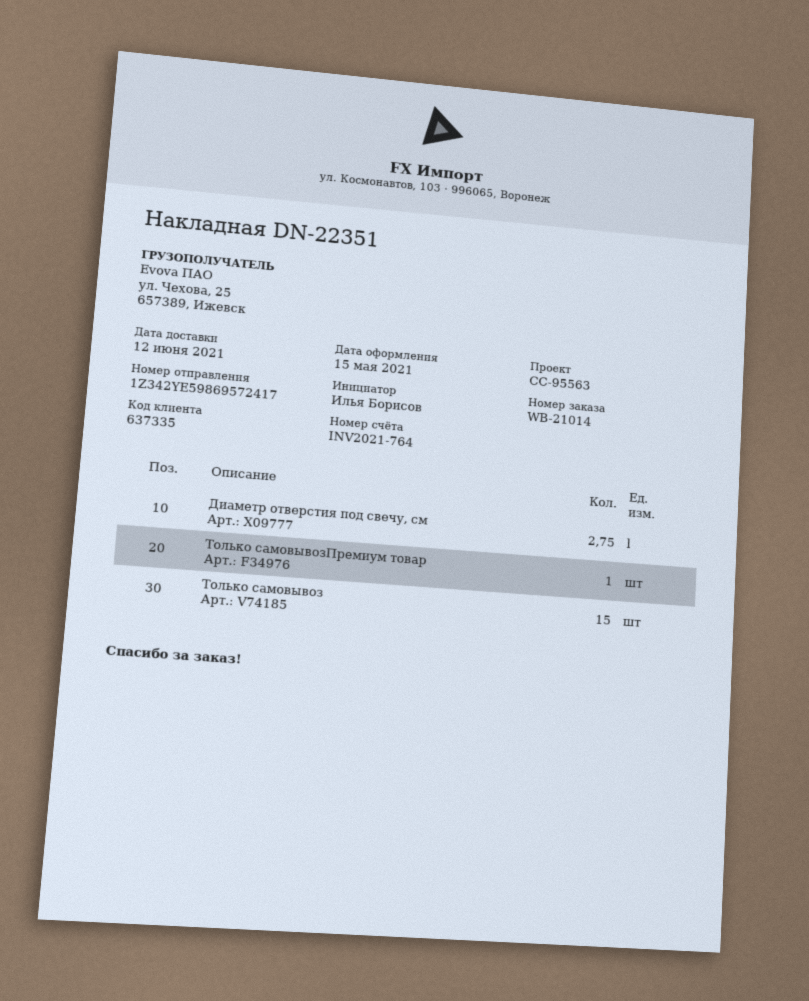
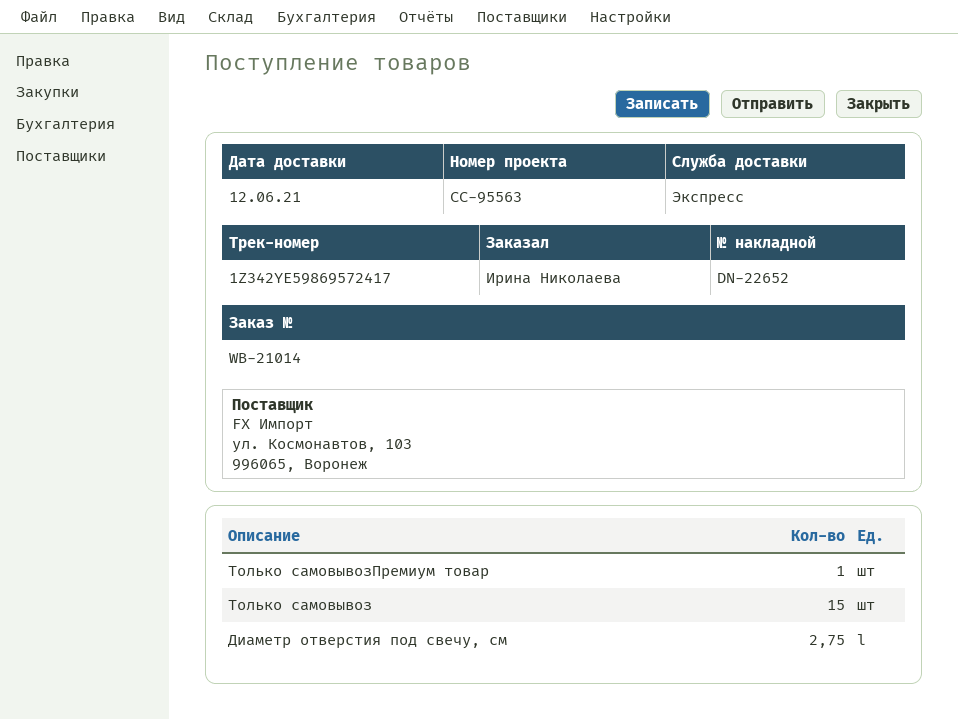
delivery note number: DN-22351 -> DN-22652
ordered by: Илья Борисов -> Ирина Николаева

